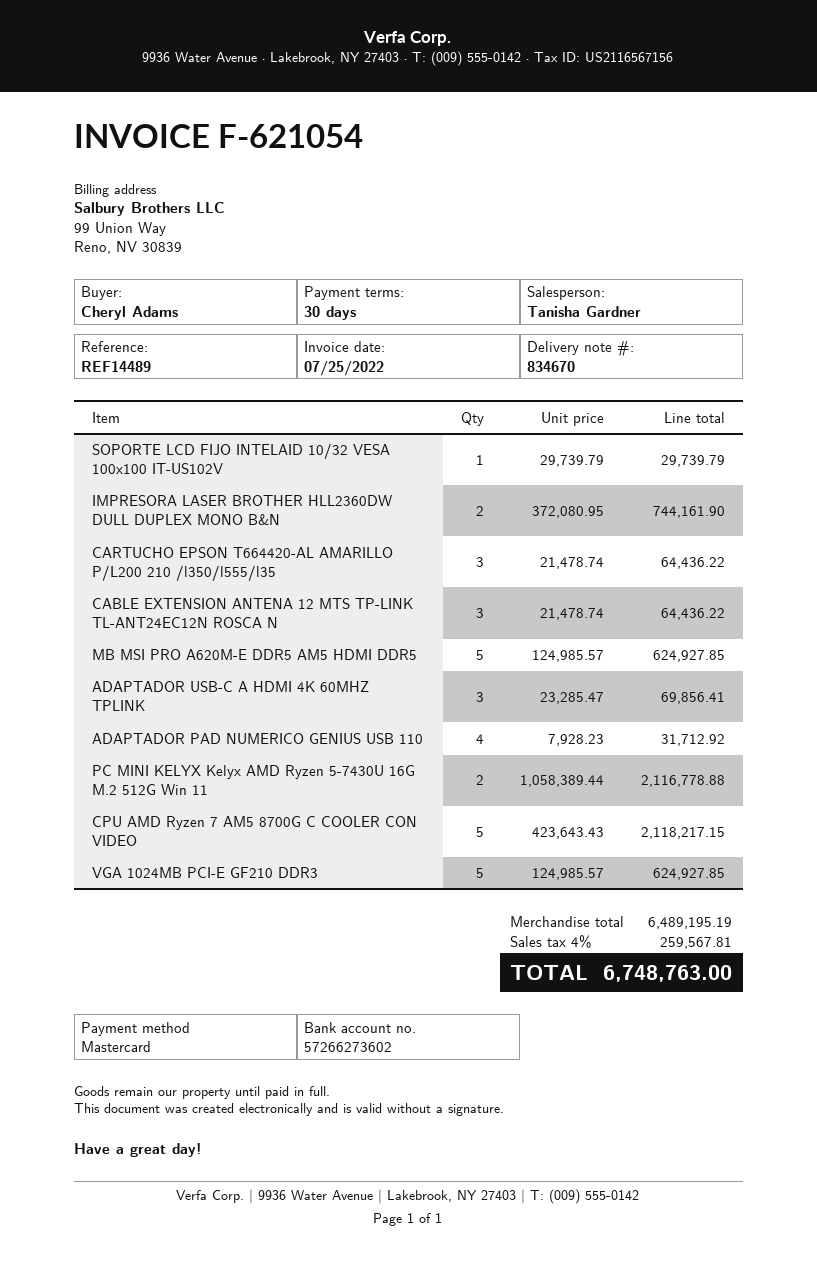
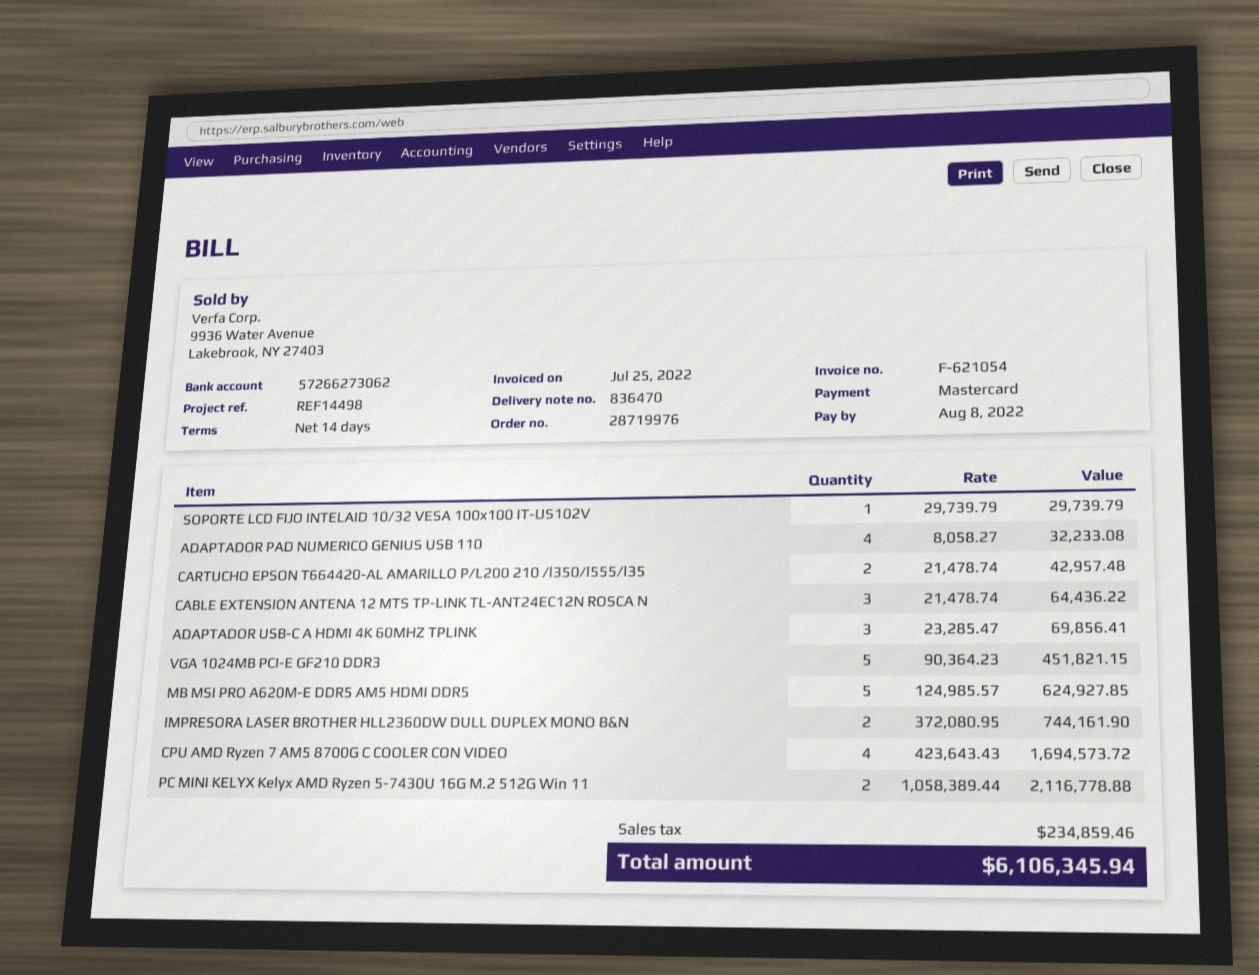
delivery note number: 834670 -> 836470
payment terms: 30 days -> 14 days
reference: REF14489 -> REF14498
bank account: 57266273602 -> 57266273062
CARTUCHO EPSON T664420-AL AMARILLO P/L200 210 /l350/l555/l35: 3 x 21478.74 = 64436.22 -> 2 x 21478.74 = 42957.48
ADAPTADOR PAD NUMERICO GENIUS USB 110: 4 x 7928.23 = 31712.92 -> 4 x 8058.27 = 32233.08
CPU AMD Ryzen 7 AM5 8700G C COOLER CON VIDEO: 5 x 423643.43 = 2118217.15 -> 4 x 423643.43 = 1694573.72
VGA 1024MB PCI-E GF210 DDR3: 5 x 124985.57 = 624927.85 -> 5 x 90364.23 = 451821.15
tax: 259567.81 -> 234859.46
total: 6748763.00 -> 6106345.94

